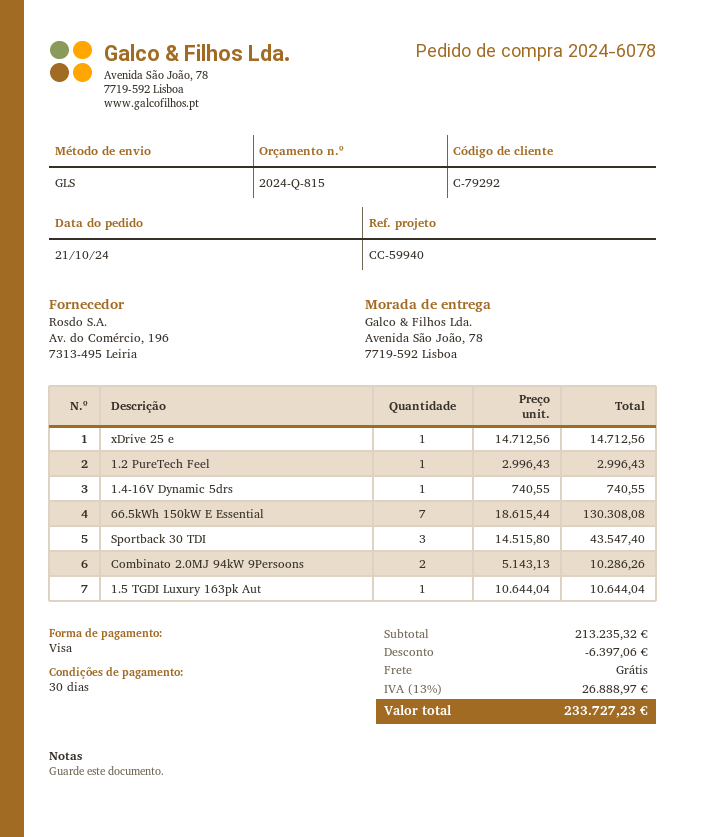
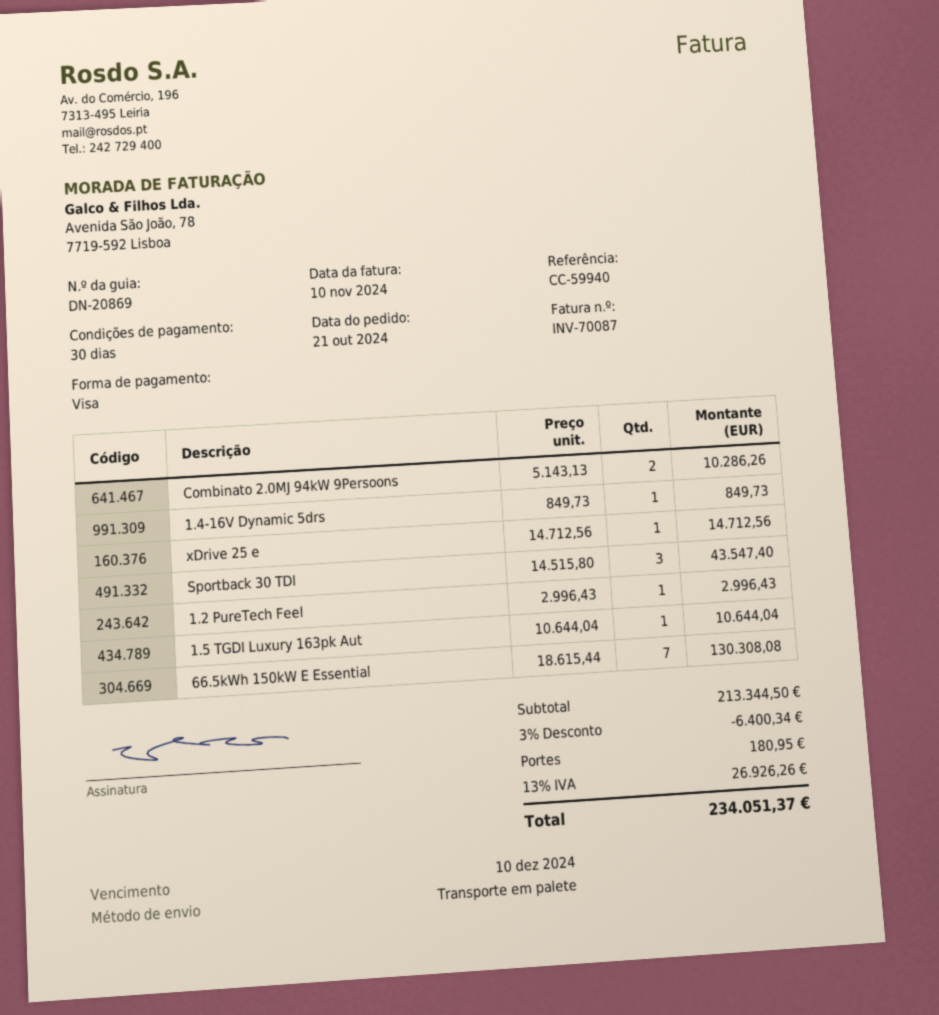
shipping method: GLS -> pallet freight
1.4-16V Dynamic 5drs: 1 x 740.55 = 740.55 -> 1 x 849.73 = 849.73
subtotal: 213235.32 -> 213344.50
discount: 6397.06 -> 6400.34
shipping: 0.00 -> 180.95
tax: 13% = 26888.97 -> 13% = 26926.26
total: 233727.23 -> 234051.37

